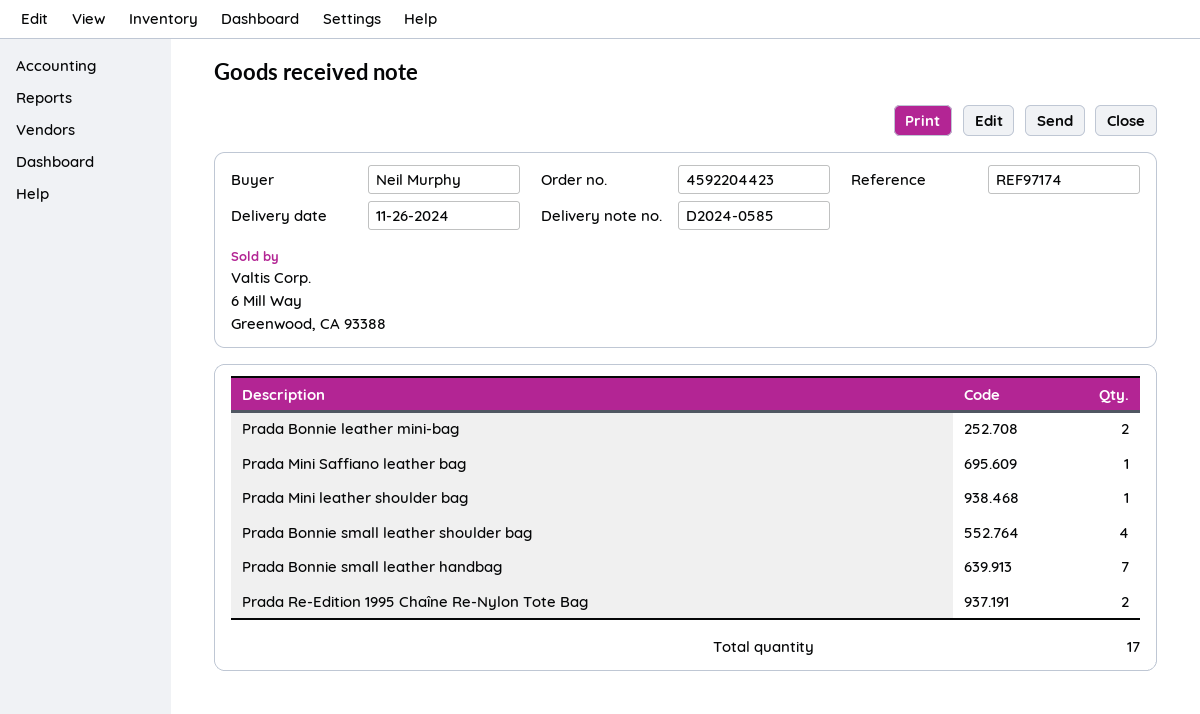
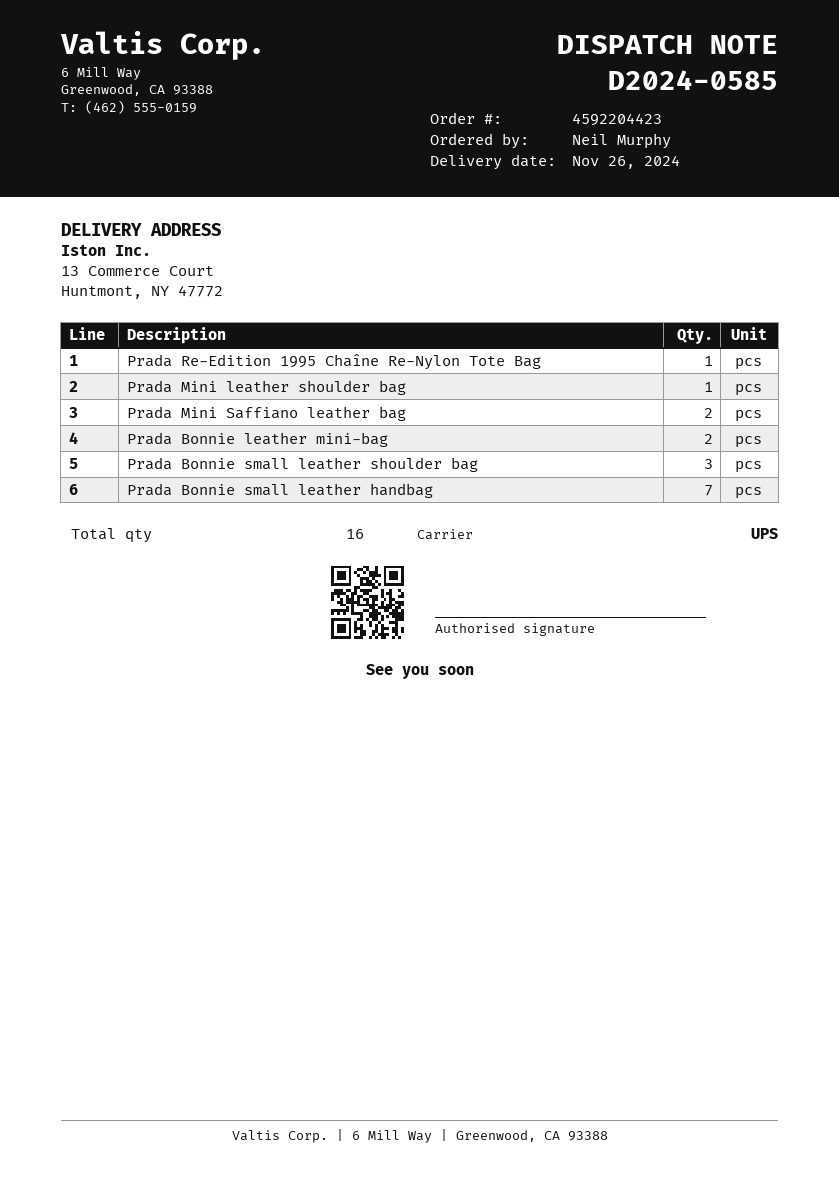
Prada Mini Saffiano leather bag: 1 -> 2
Prada Bonnie small leather shoulder bag: 4 -> 3
Prada Re-Edition 1995 Chaîne Re-Nylon Tote Bag: 2 -> 1
total quantity: 17 -> 16

